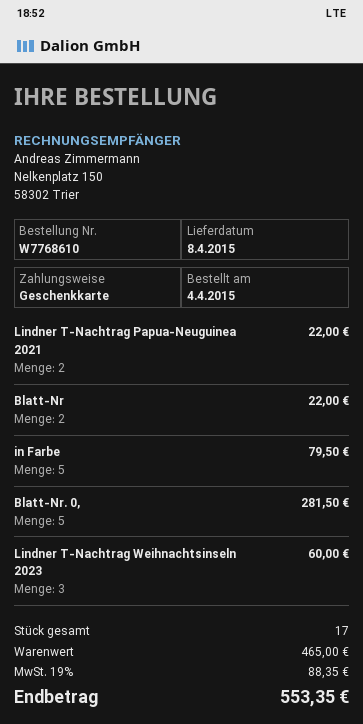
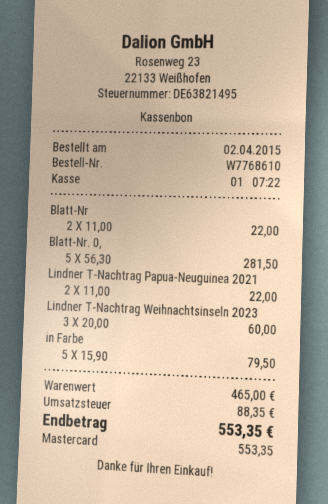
order date: 2015-04-04 -> 2015-04-02
payment method: gift card -> Mastercard

